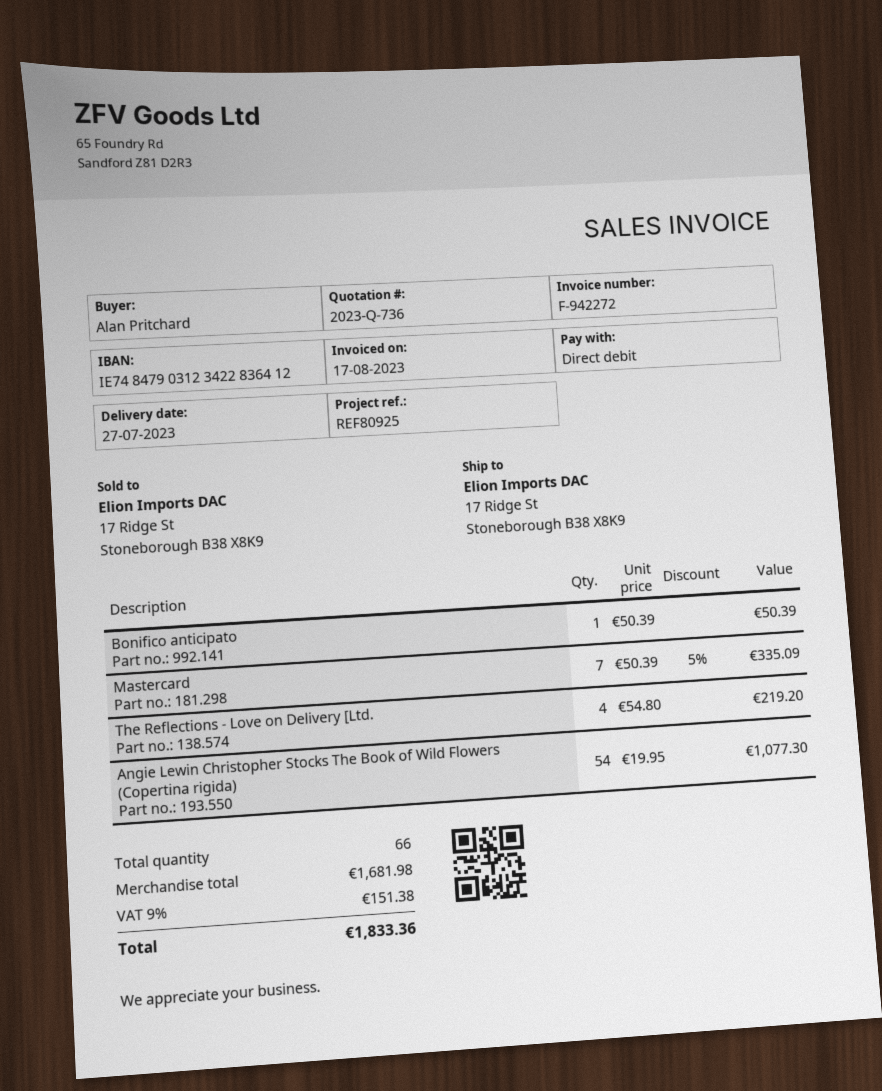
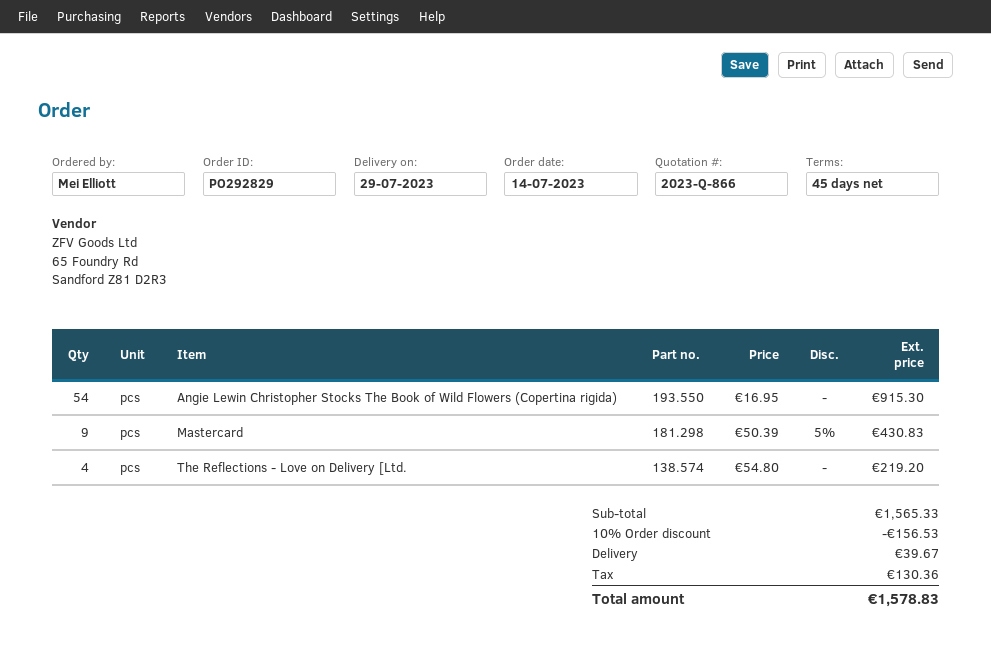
quote number: 2023-Q-736 -> 2023-Q-866
delivery date: 2023-07-27 -> 2023-07-29
ordered by: Alan Pritchard -> Mei Elliott
Bonifico anticipato: 1 x 50.39 = 50.39 -> none
Mastercard: 7 x 50.39 - 5% = 335.09 -> 9 x 50.39 - 5% = 430.83
Angie Lewin Christopher Stocks The Book of Wild Flowers (Copertina rigida): 54 x 19.95 = 1077.30 -> 54 x 16.95 = 915.30
subtotal: 1681.98 -> 1565.33
discount: none -> 10% = 156.53
shipping: none -> 39.67
tax: 151.38 -> 130.36
total: 1833.36 -> 1578.83

